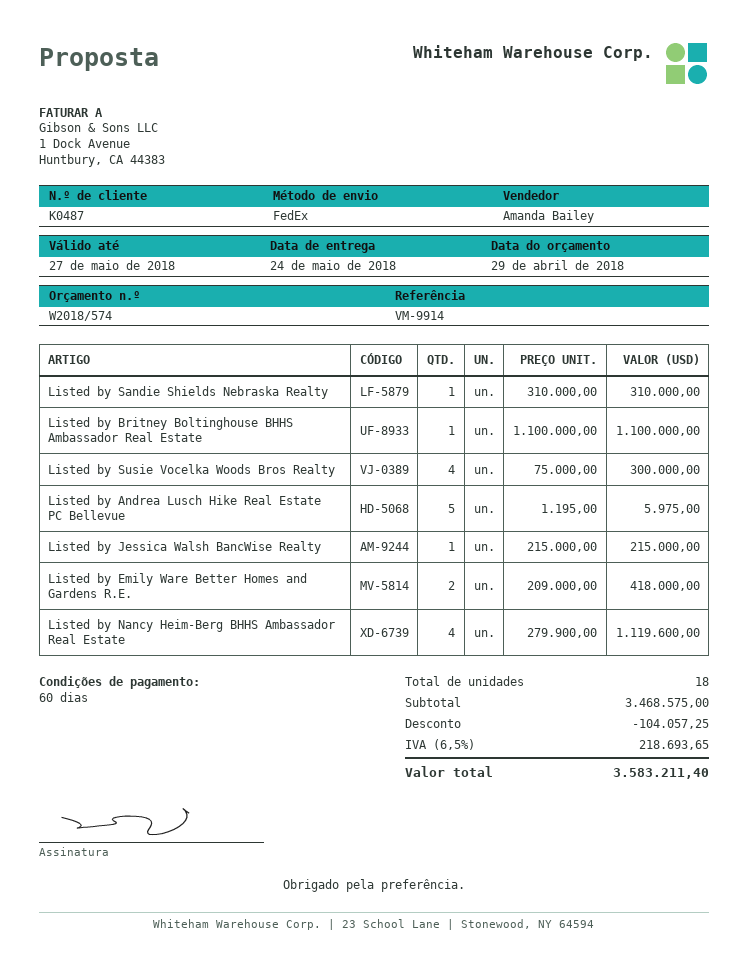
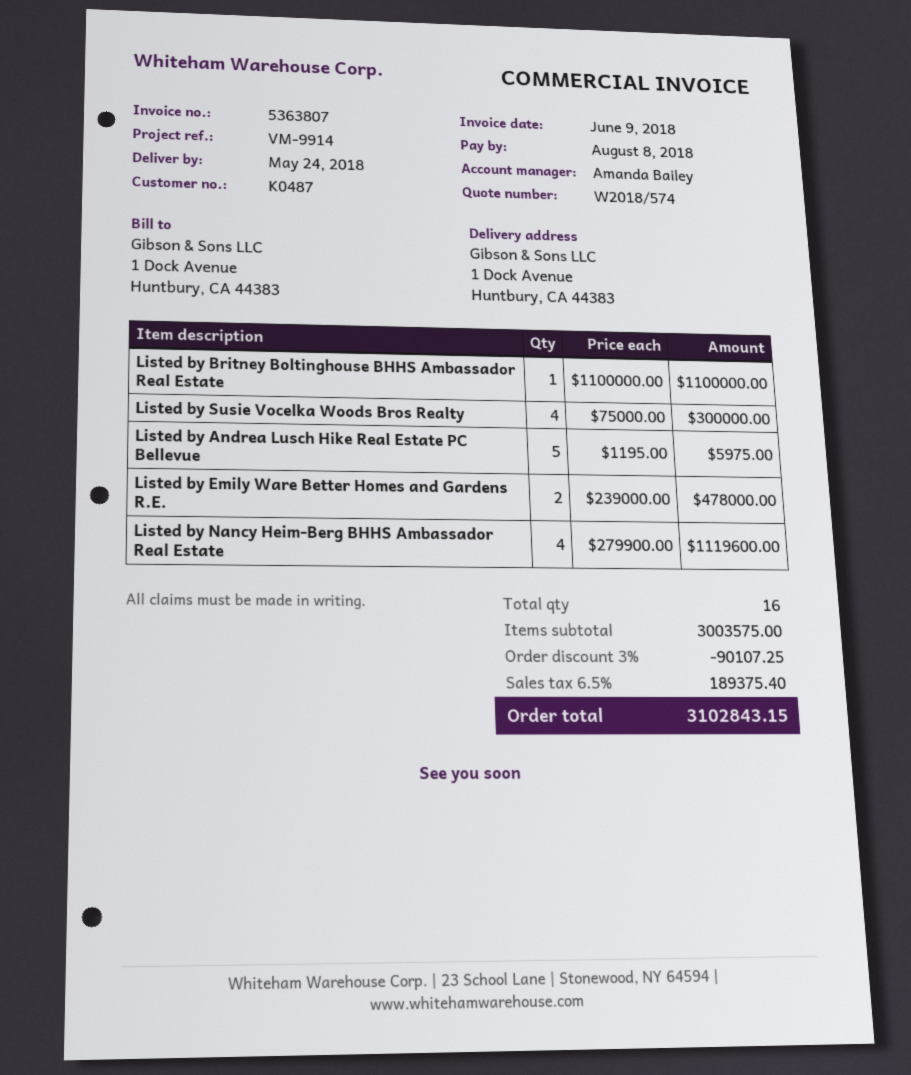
Listed by Sandie Shields Nebraska Realty: 1 x 310000.00 = 310000.00 -> none
Listed by Jessica Walsh BancWise Realty: 1 x 215000.00 = 215000.00 -> none
Listed by Emily Ware Better Homes and Gardens R.E.: 2 x 209000.00 = 418000.00 -> 2 x 239000.00 = 478000.00
total quantity: 18 -> 16
subtotal: 3468575.00 -> 3003575.00
discount: 104057.25 -> 90107.25
tax: 6.5% = 218693.65 -> 6.5% = 189375.40
total: 3583211.40 -> 3102843.15

